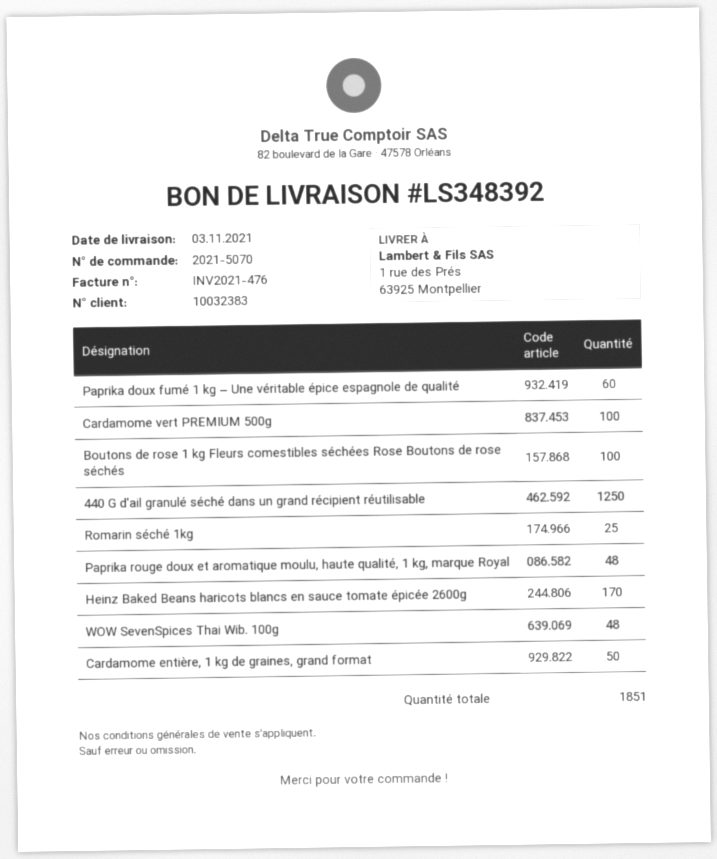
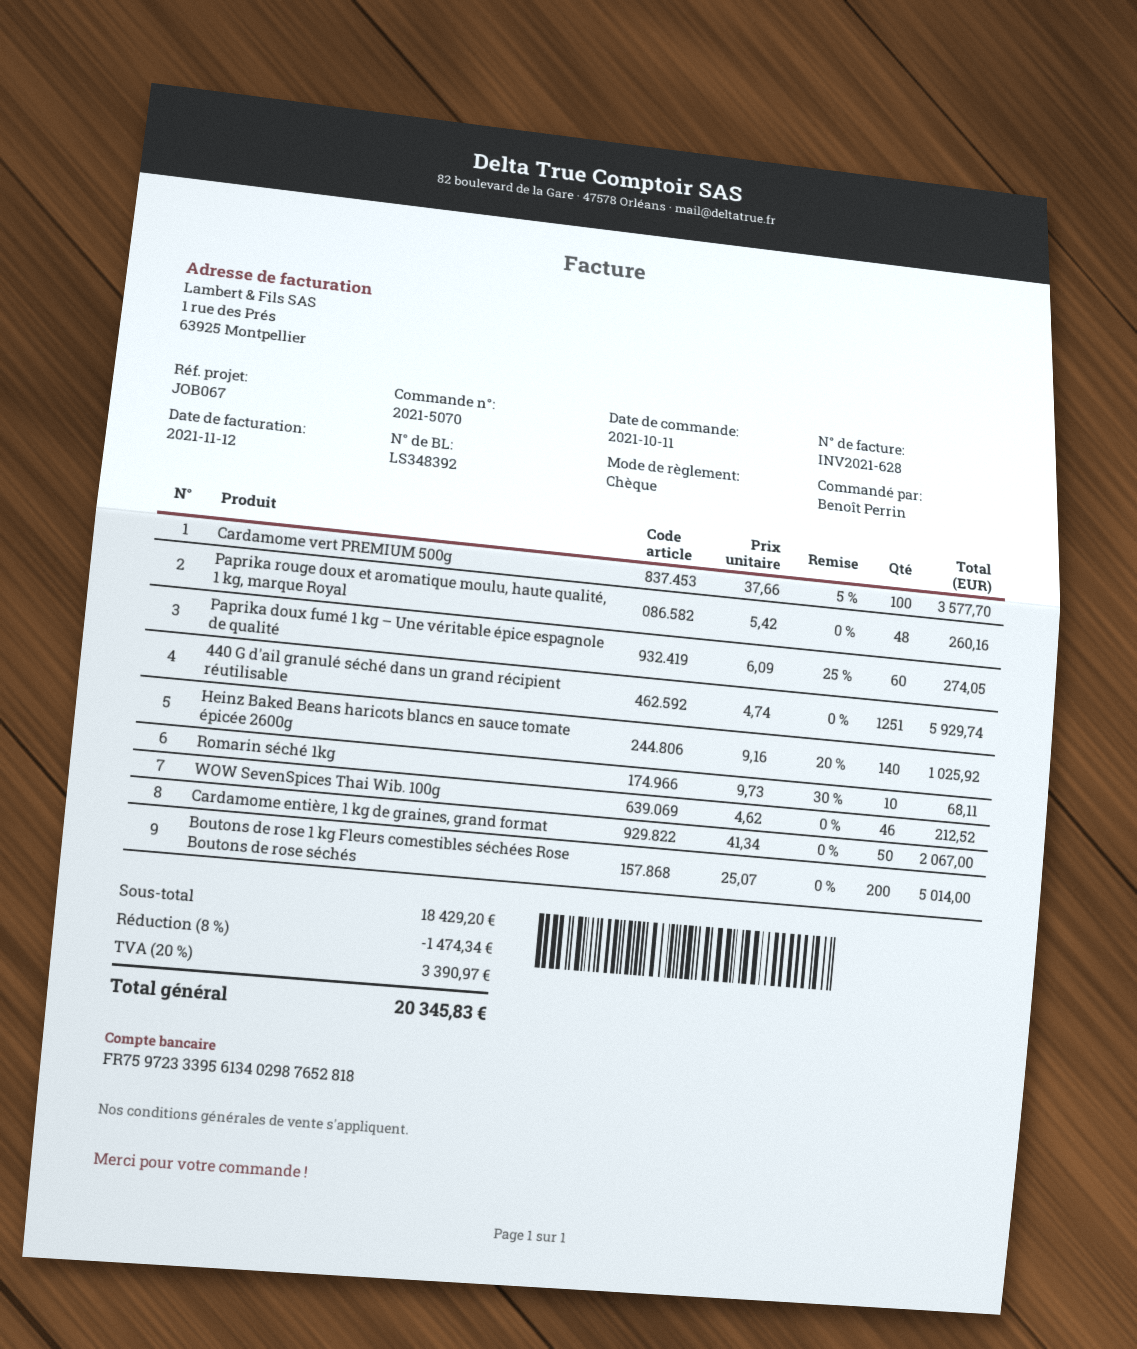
invoice number: INV2021-476 -> INV2021-628
Boutons de rose 1 kg Fleurs comestibles séchées Rose Boutons de rose séchés: 100 -> 200
440 G d'ail granulé séché dans un grand récipient réutilisable: 1250 -> 1251
Romarin séché 1kg: 25 -> 10
Heinz Baked Beans haricots blancs en sauce tomate épicée 2600g: 170 -> 140
WOW SevenSpices Thai Wib. 100g: 48 -> 46

